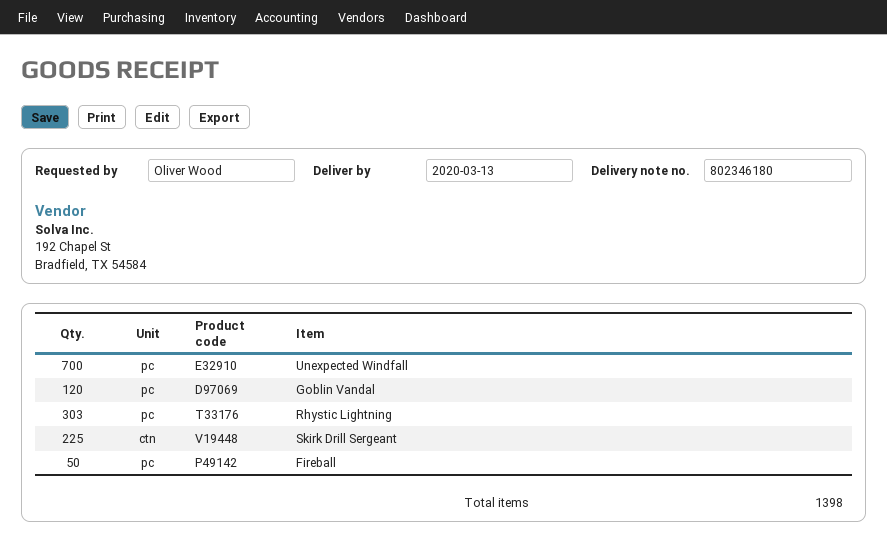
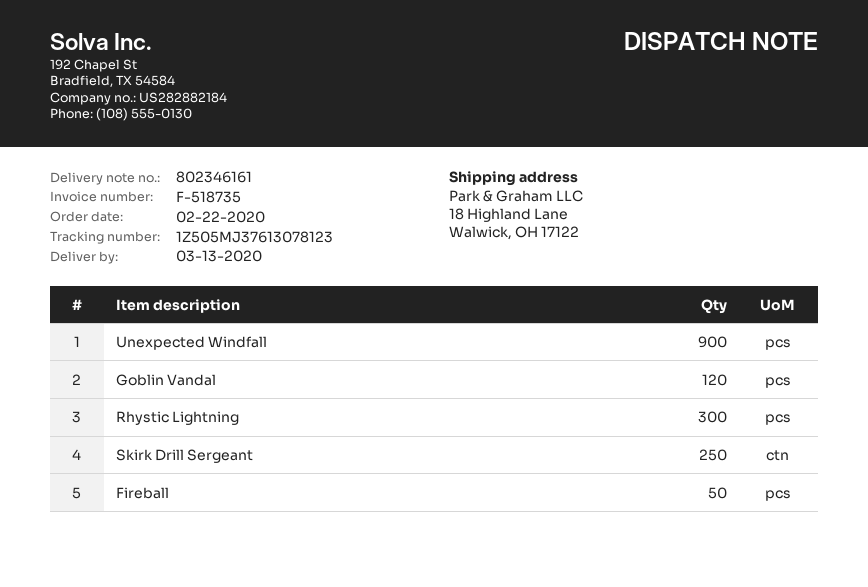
delivery note number: 802346180 -> 802346161
Unexpected Windfall: 700 -> 900
Rhystic Lightning: 303 -> 300
Skirk Drill Sergeant: 225 -> 250

